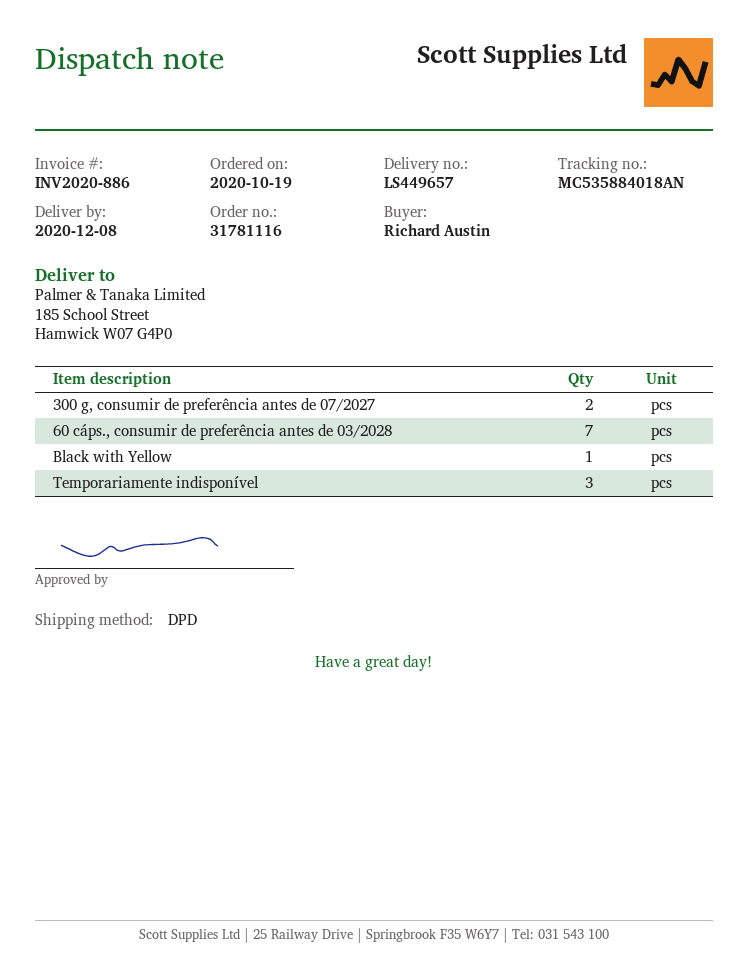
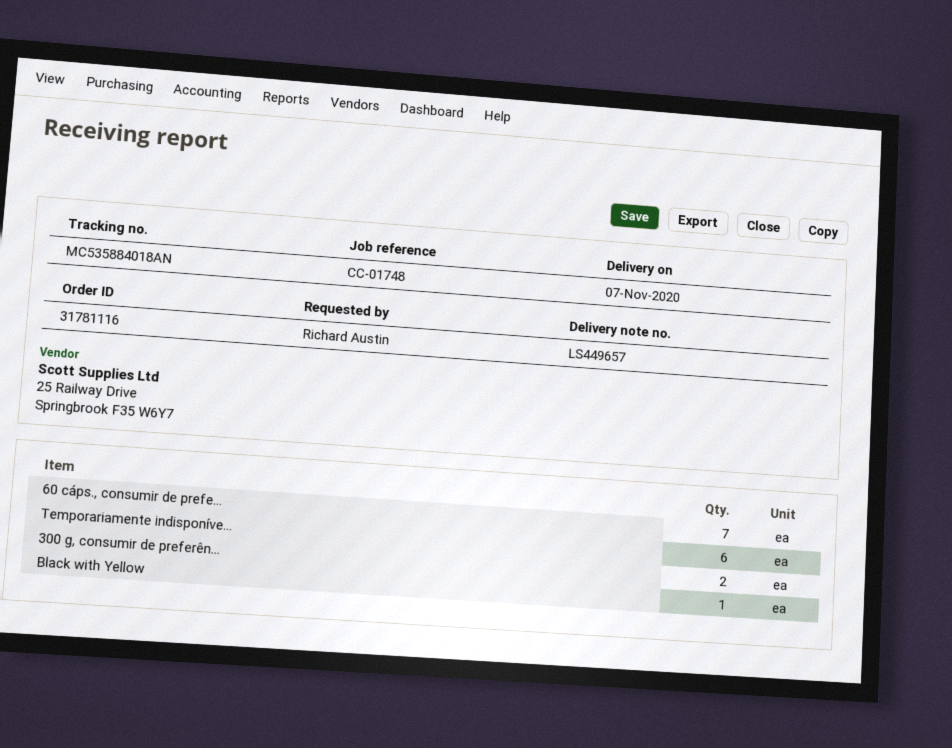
delivery date: 2020-12-08 -> 2020-11-07
Temporariamente indisponível: 3 -> 6

